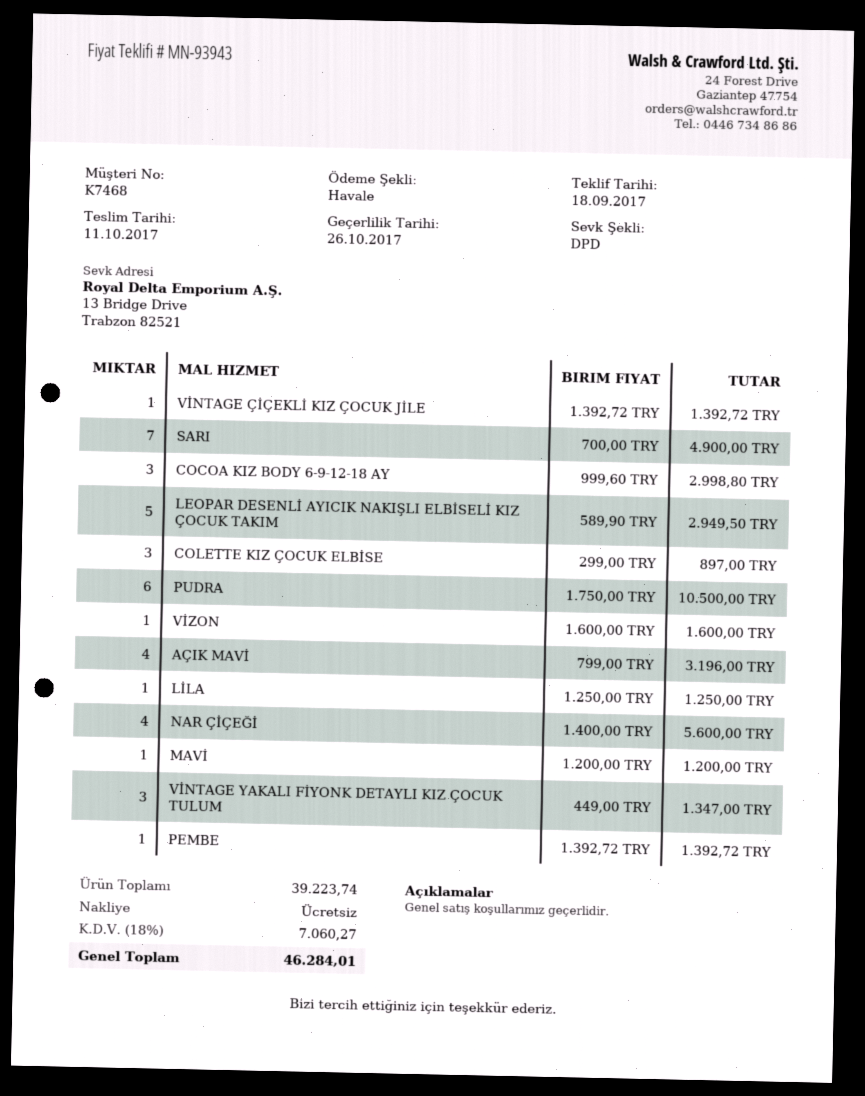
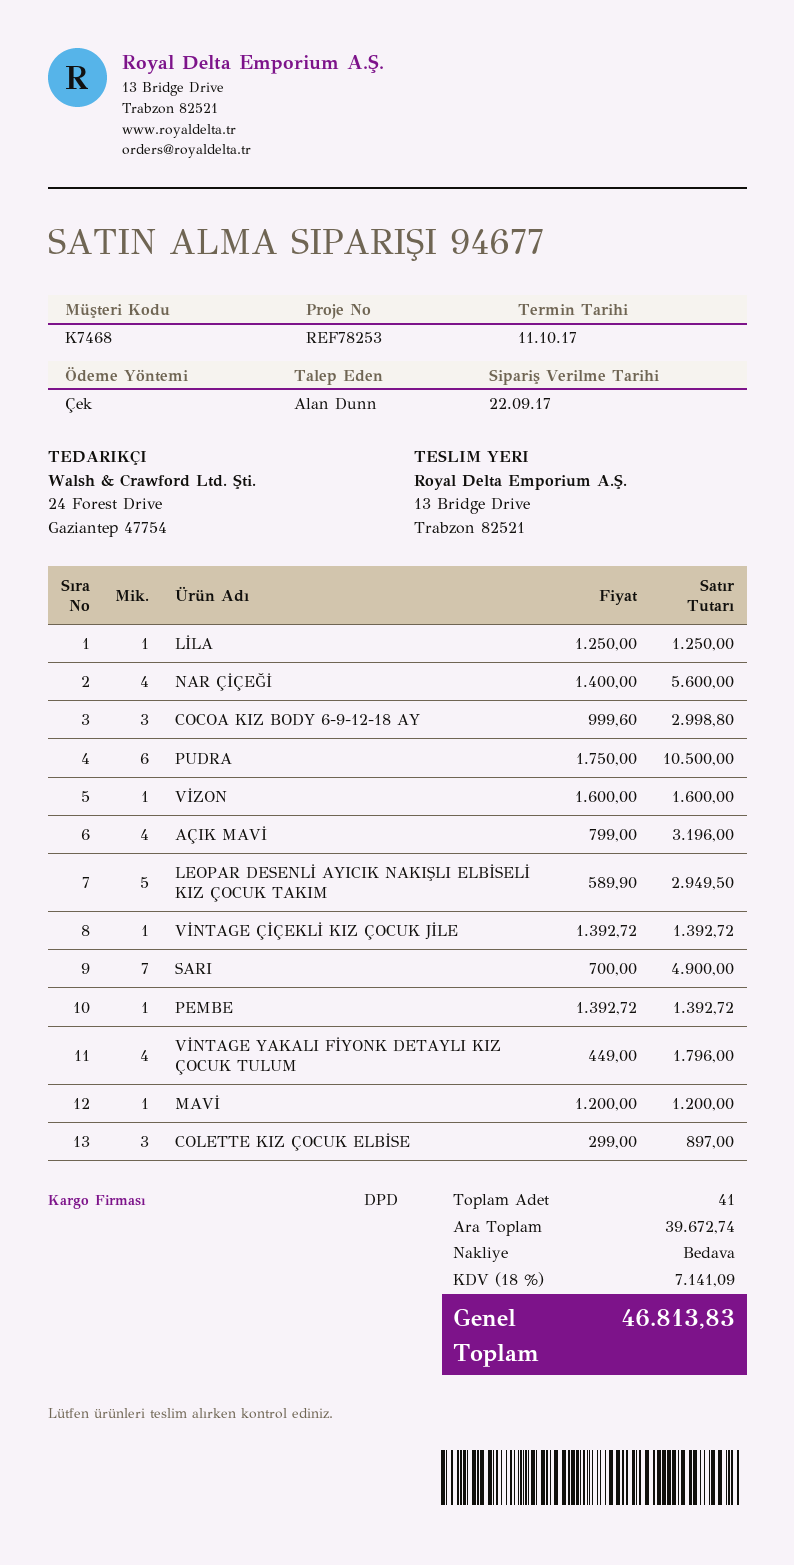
payment method: bank transfer -> cheque
VİNTAGE YAKALI FİYONK DETAYLI KIZ ÇOCUK TULUM: 3 x 449.00 = 1347.00 -> 4 x 449.00 = 1796.00
subtotal: 39223.74 -> 39672.74
tax: 18% = 7060.27 -> 18% = 7141.09
total: 46284.01 -> 46813.83

